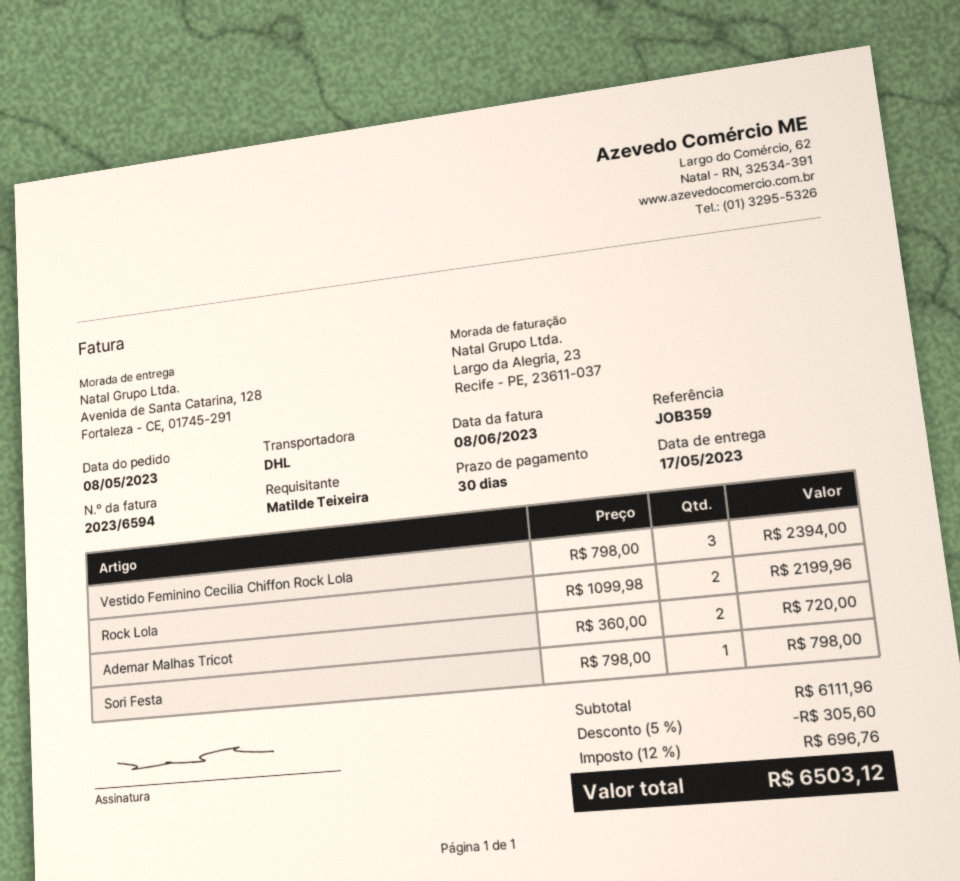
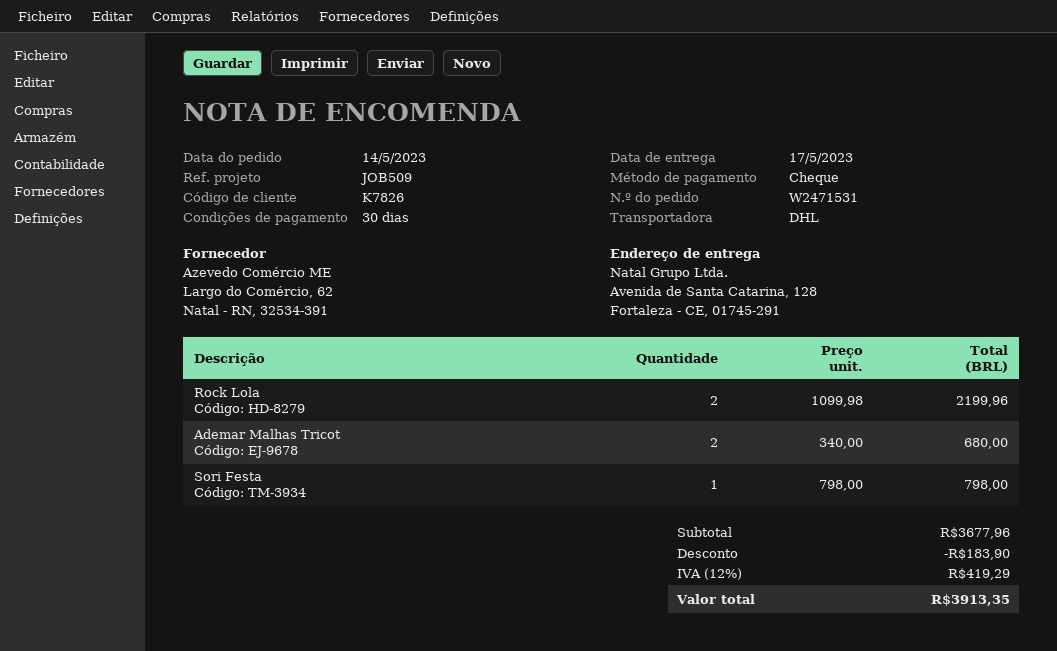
order date: 2023-05-08 -> 2023-05-14
reference: JOB359 -> JOB509
Vestido Feminino Cecilia Chiffon Rock Lola: 3 x 798.00 = 2394.00 -> none
Ademar Malhas Tricot: 2 x 360.00 = 720.00 -> 2 x 340.00 = 680.00
subtotal: 6111.96 -> 3677.96
discount: 305.60 -> 183.90
tax: 12% = 696.76 -> 12% = 419.29
total: 6503.12 -> 3913.35

